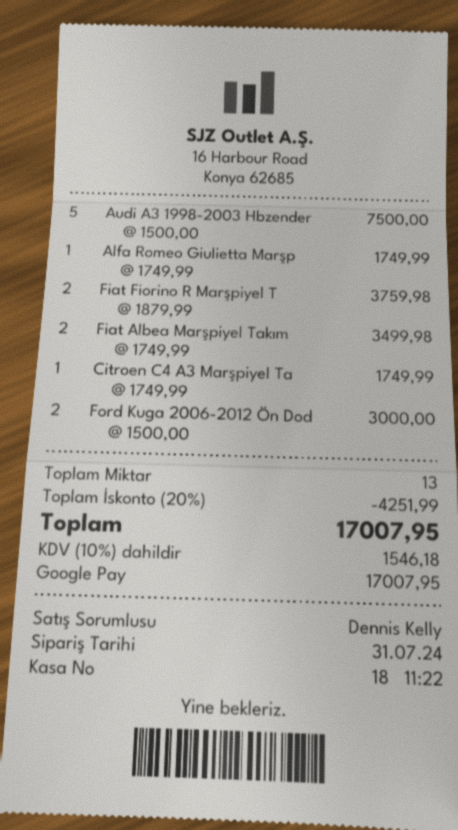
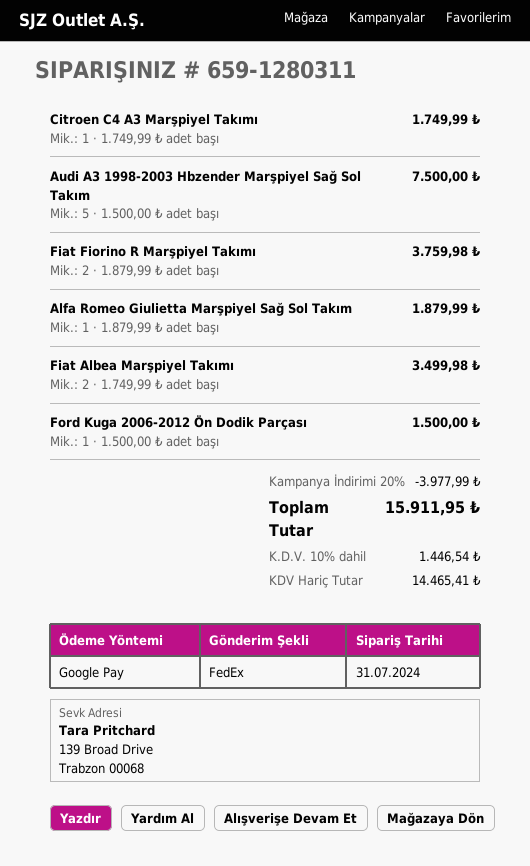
Alfa Romeo Giulietta Marşp: 1 x 1749.99 = 1749.99 -> 1 x 1879.99 = 1879.99
Ford Kuga 2006-2012 Ön Dod: 2 x 1500.00 = 3000.00 -> 1 x 1500.00 = 1500.00
discount: 20% = 4251.99 -> 20% = 3977.99
tax: 10% = 1546.18 -> 10% = 1446.54
total: 17007.95 -> 15911.95

